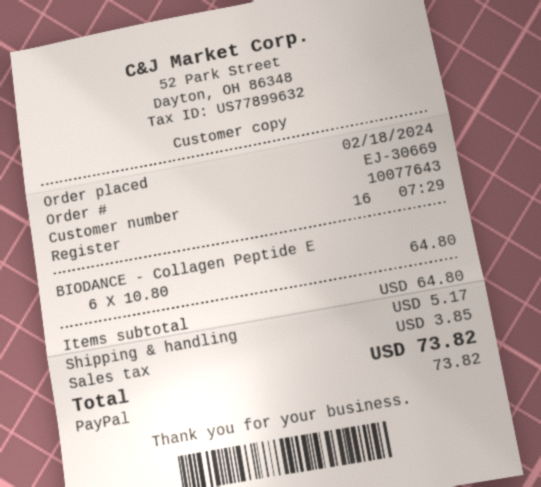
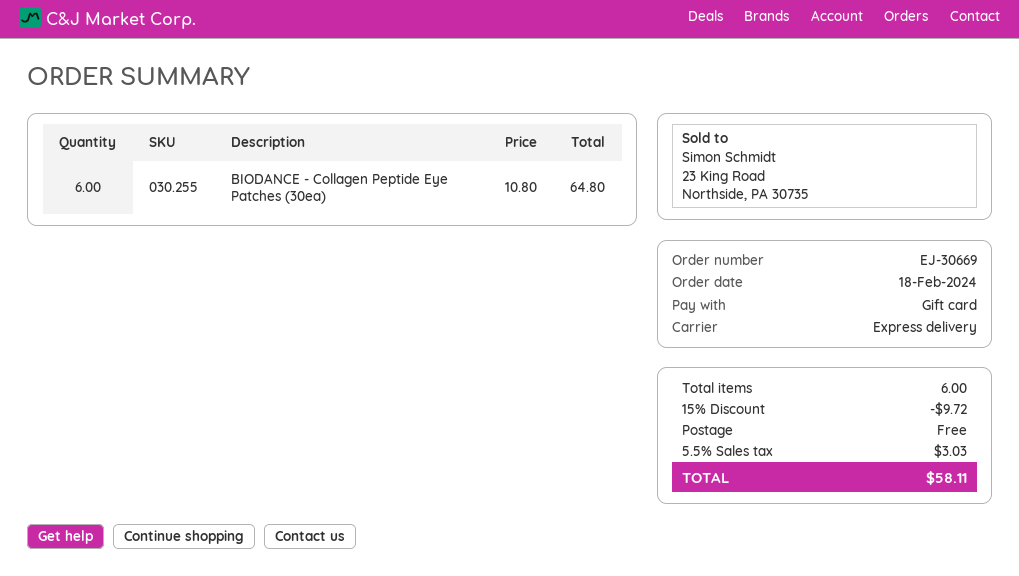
payment method: PayPal -> gift card
discount: none -> 15% = 9.72
shipping: 5.17 -> 0.00
tax: 3.85 -> 3.03
total: 73.82 -> 58.11

